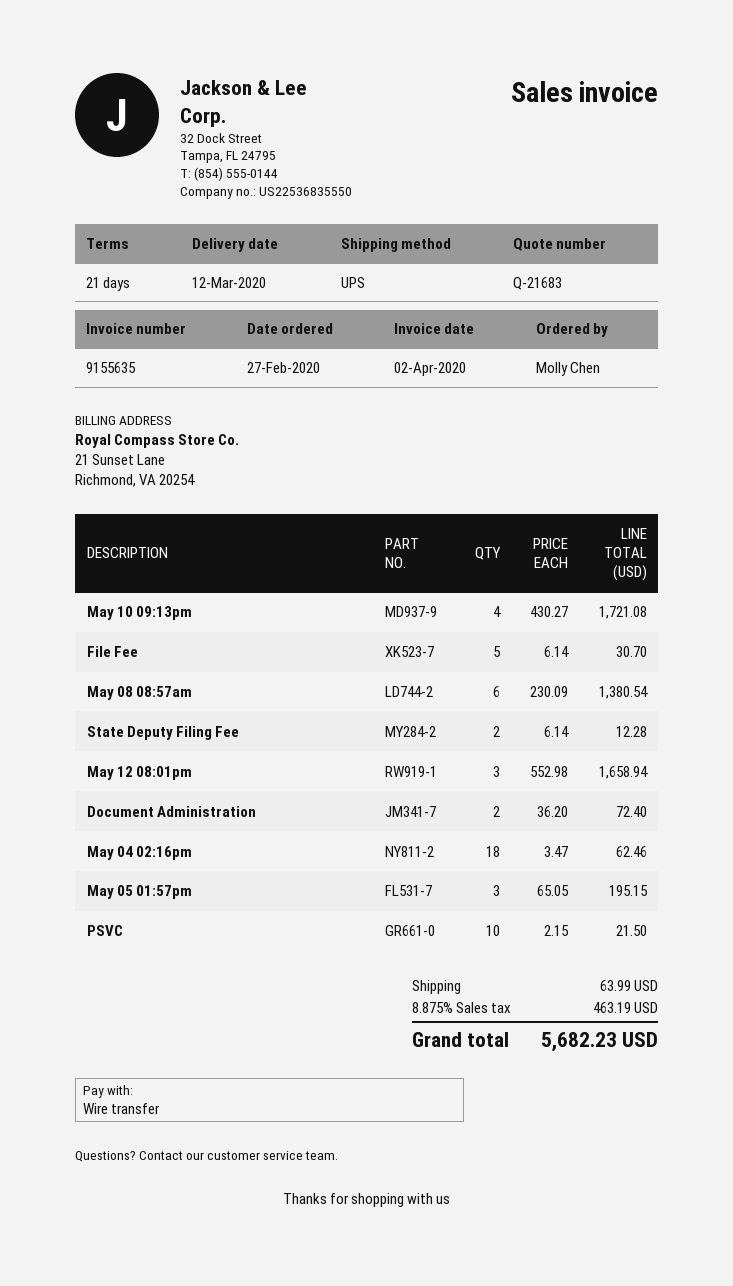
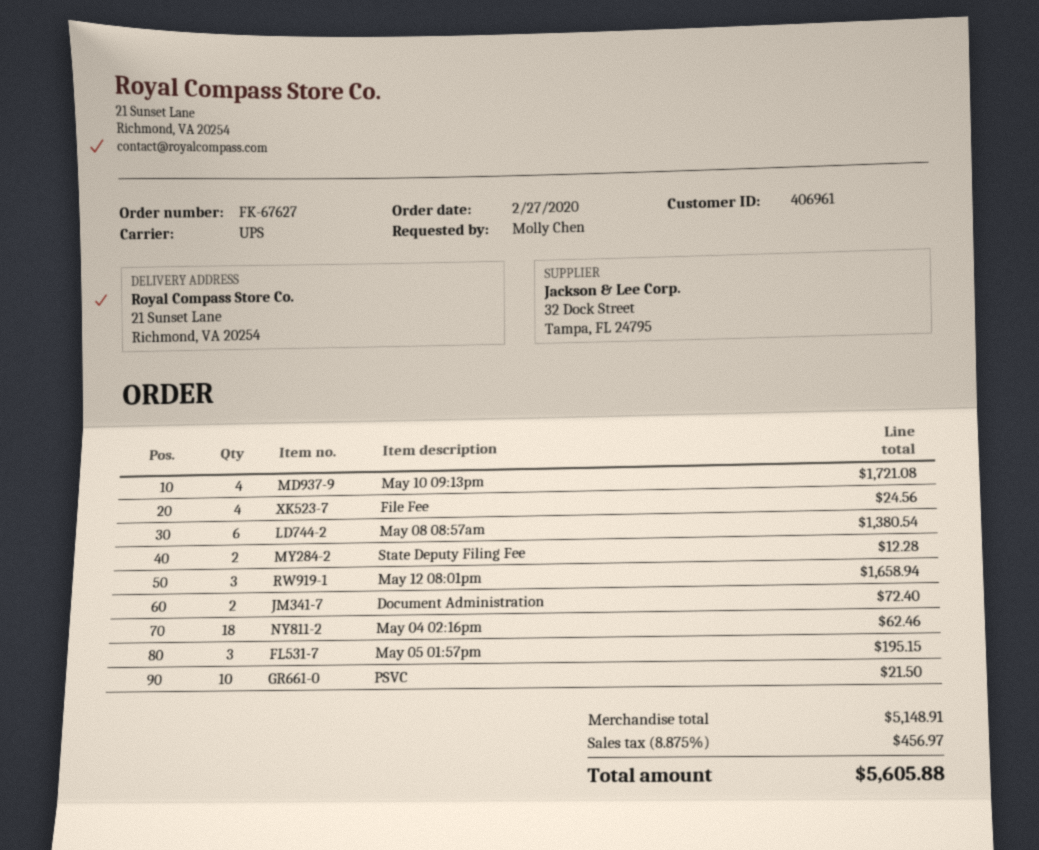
File Fee: 5 for 30.70 -> 4 for 24.56
shipping: 63.99 -> none
tax: 8.875% = 463.19 -> 8.875% = 456.97
total: 5682.23 -> 5605.88

